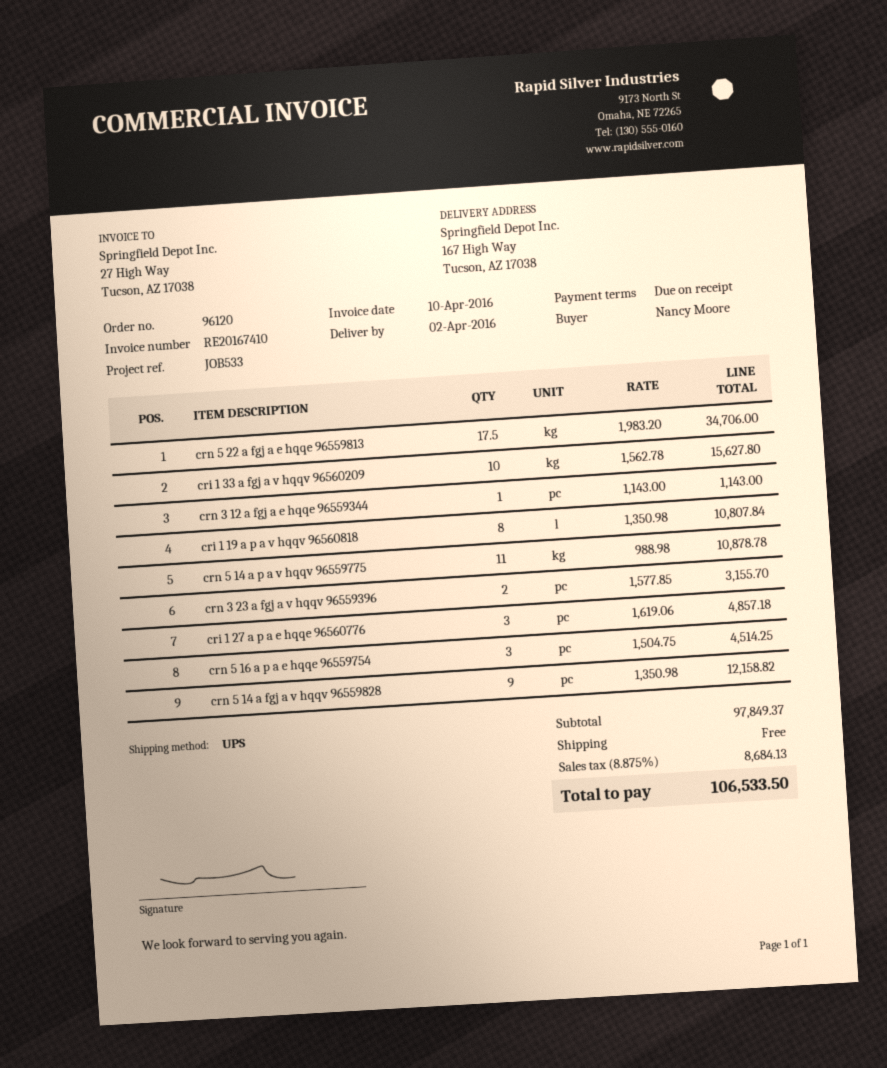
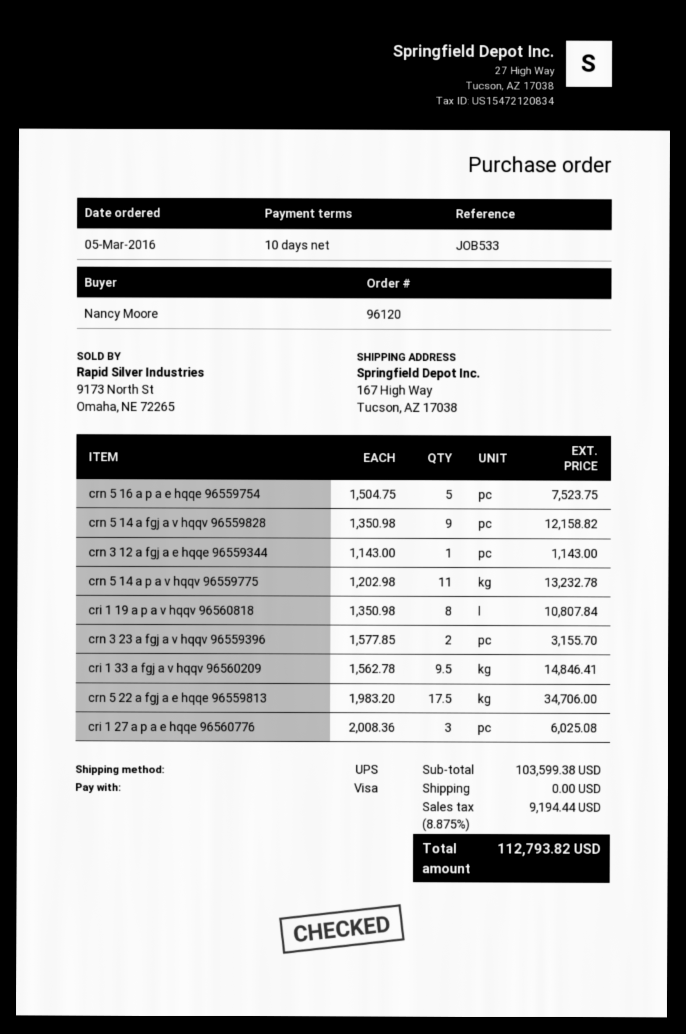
payment terms: on receipt -> 10 days
cri 1 33 a fgj a v hqqv 96560209: 10 x 1562.78 = 15627.80 -> 9.5 x 1562.78 = 14846.41
crn 5 14 a p a v hqqv 96559775: 11 x 988.98 = 10878.78 -> 11 x 1202.98 = 13232.78
cri 1 27 a p a e hqqe 96560776: 3 x 1619.06 = 4857.18 -> 3 x 2008.36 = 6025.08
crn 5 16 a p a e hqqe 96559754: 3 x 1504.75 = 4514.25 -> 5 x 1504.75 = 7523.75
subtotal: 97849.37 -> 103599.38
tax: 8.875% = 8684.13 -> 8.875% = 9194.44
total: 106533.50 -> 112793.82

